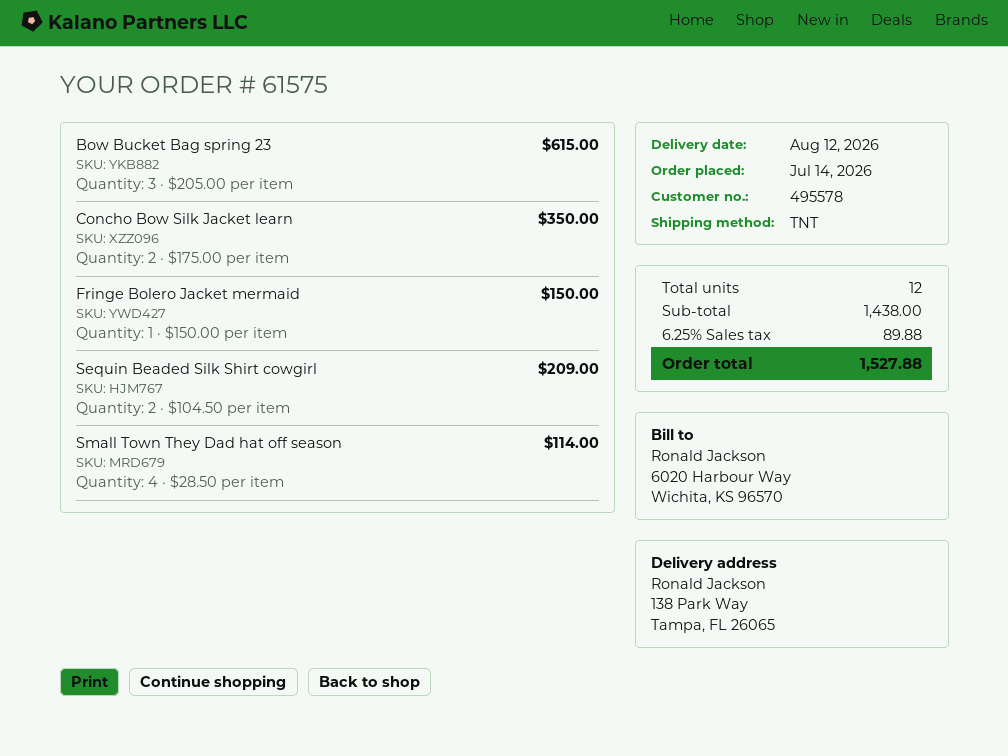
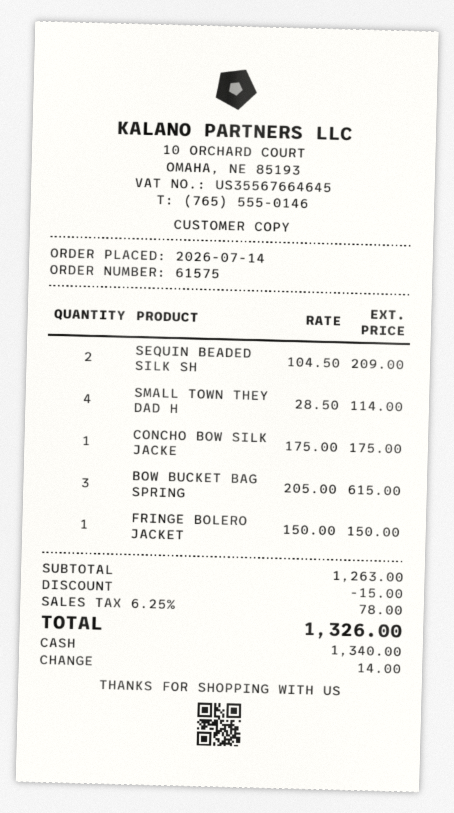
Concho Bow Silk Jacket learn: 2 x 175.00 = 350.00 -> 1 x 175.00 = 175.00
subtotal: 1438.00 -> 1263.00
discount: none -> 15.00
tax: 6.25% = 89.88 -> 6.25% = 78.00
total: 1527.88 -> 1326.00

